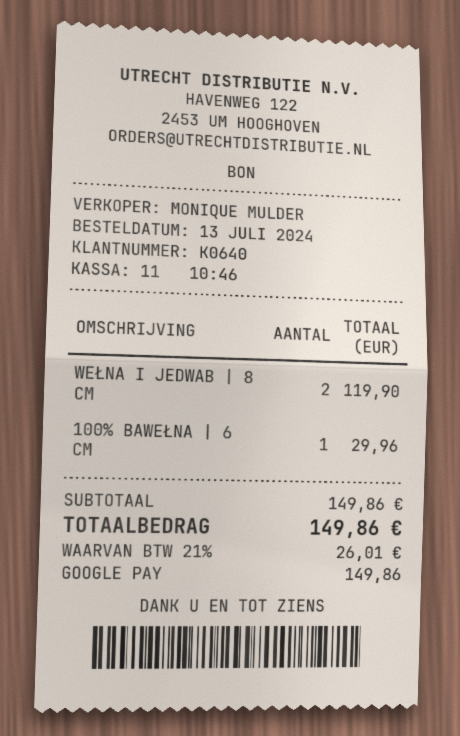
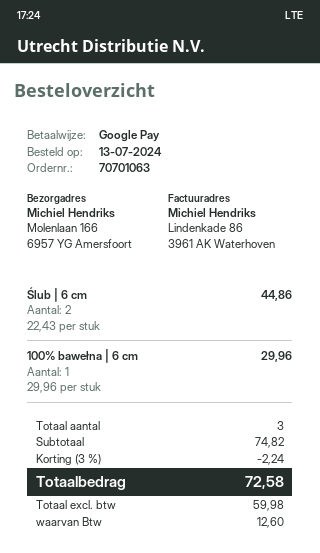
WEŁNA I JEDWAB | 8 CM: 2 for 119.90 -> none
Ślub | 6 cm: none -> 2 for 44.86
subtotal: 149.86 -> 74.82
discount: none -> 3% = 2.24
tax: 26.01 -> 12.60
total: 149.86 -> 72.58

